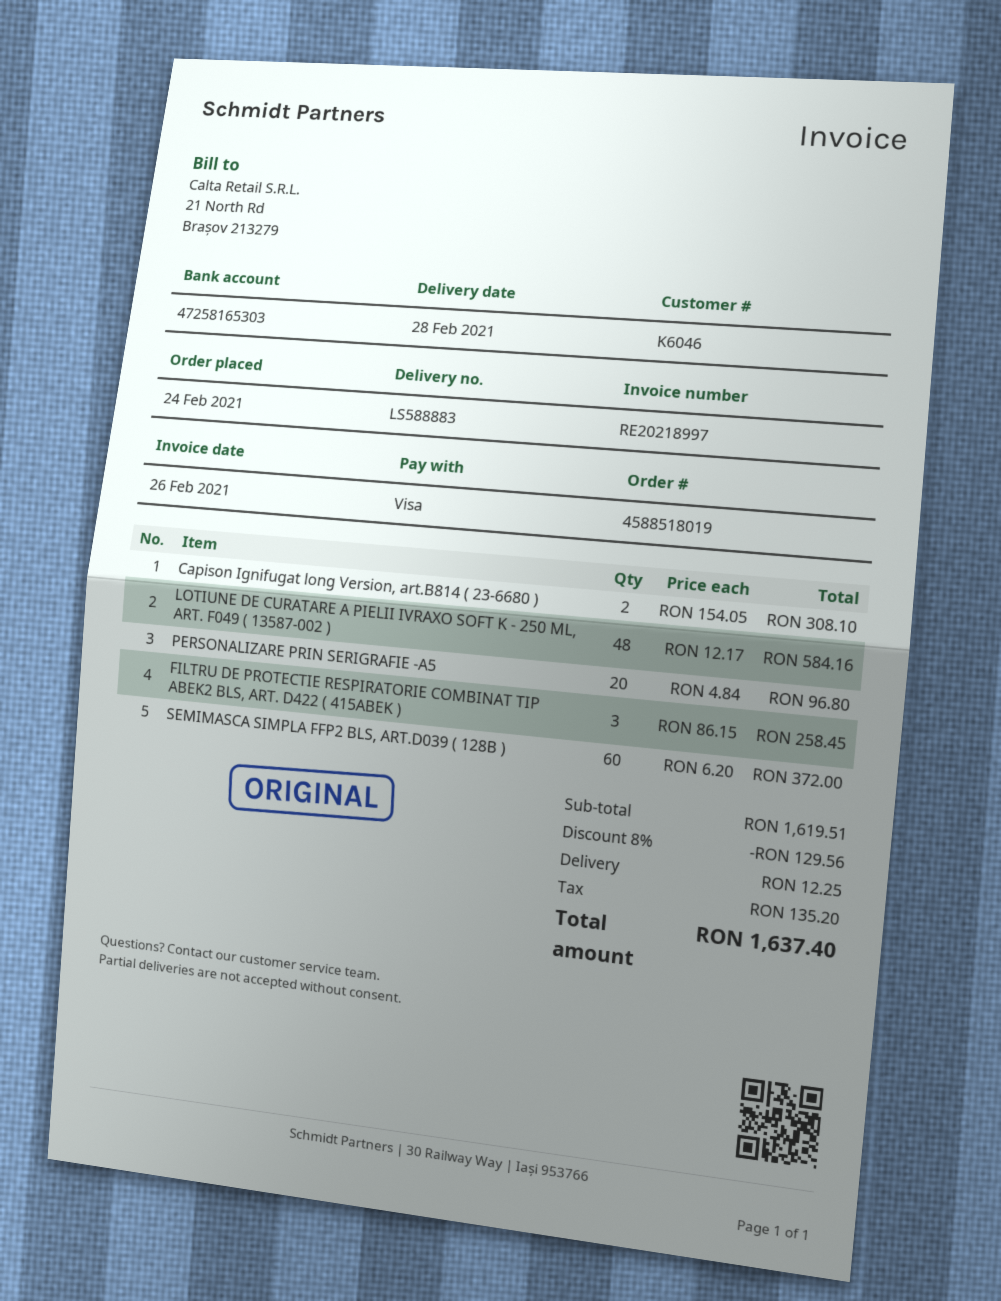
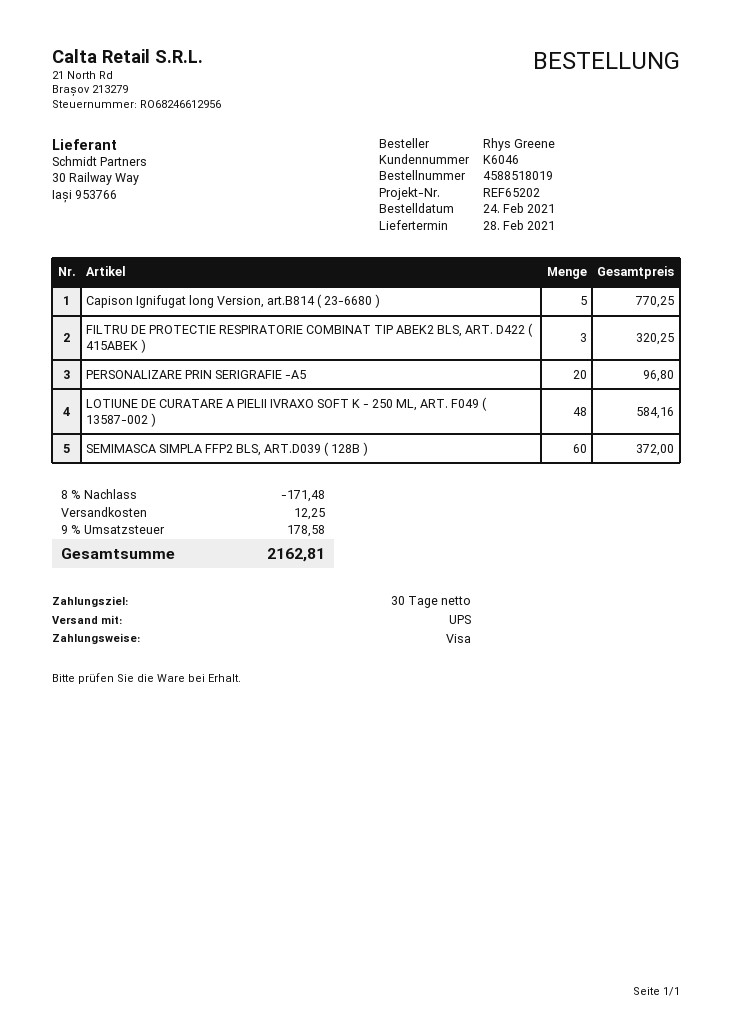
Capison Ignifugat long Version, art.B814 ( 23-6680 ): 2 for 308.10 -> 5 for 770.25
FILTRU DE PROTECTIE RESPIRATORIE COMBINAT TIP ABEK2 BLS, ART. D422 ( 415ABEK ): 3 for 258.45 -> 3 for 320.25
discount: 8% = 129.56 -> 8% = 171.48
tax: 135.20 -> 178.58
total: 1637.40 -> 2162.81

